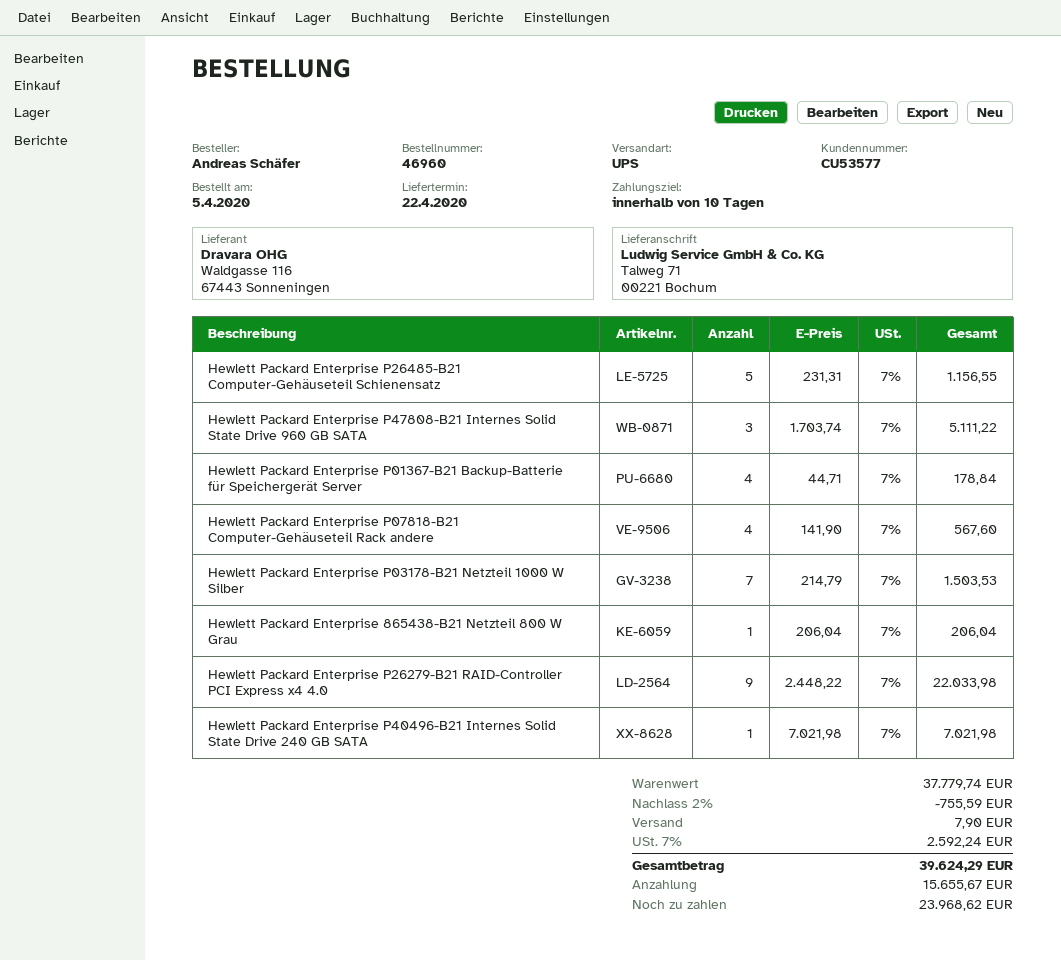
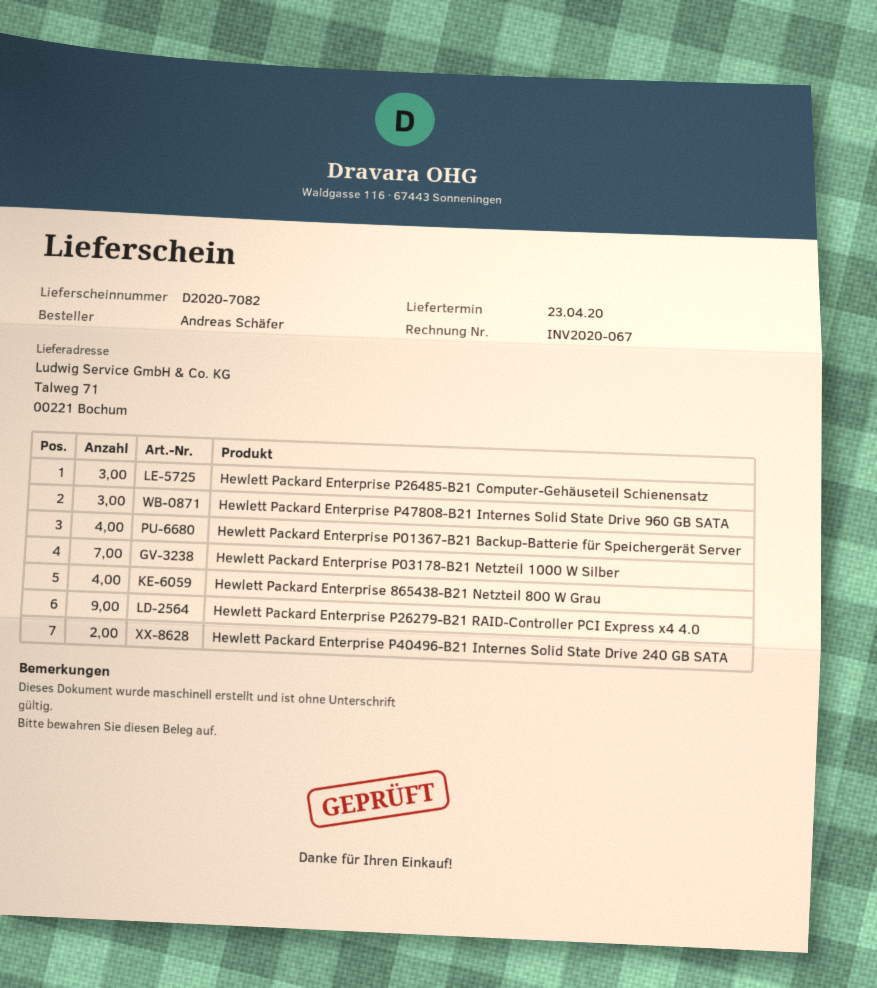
delivery date: 2020-04-22 -> 2020-04-23
Hewlett Packard Enterprise P26485-B21 Computer-Gehäuseteil Schienensatz: 5 -> 3
Hewlett Packard Enterprise P07818-B21 Computer-Gehäuseteil Rack andere: 4 -> none
Hewlett Packard Enterprise 865438-B21 Netzteil 800 W Grau: 1 -> 4
Hewlett Packard Enterprise P40496-B21 Internes Solid State Drive 240 GB SATA: 1 -> 2

